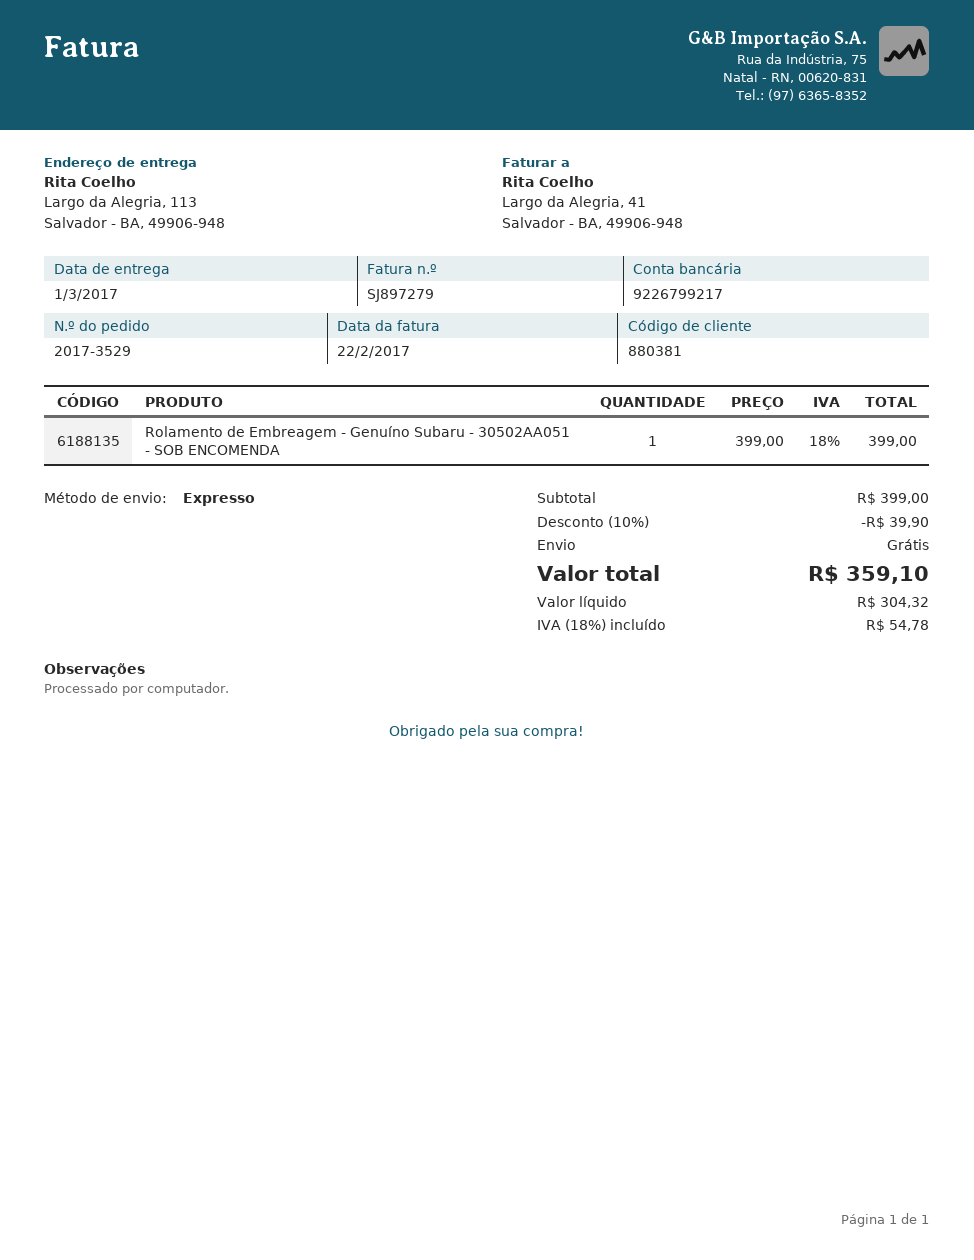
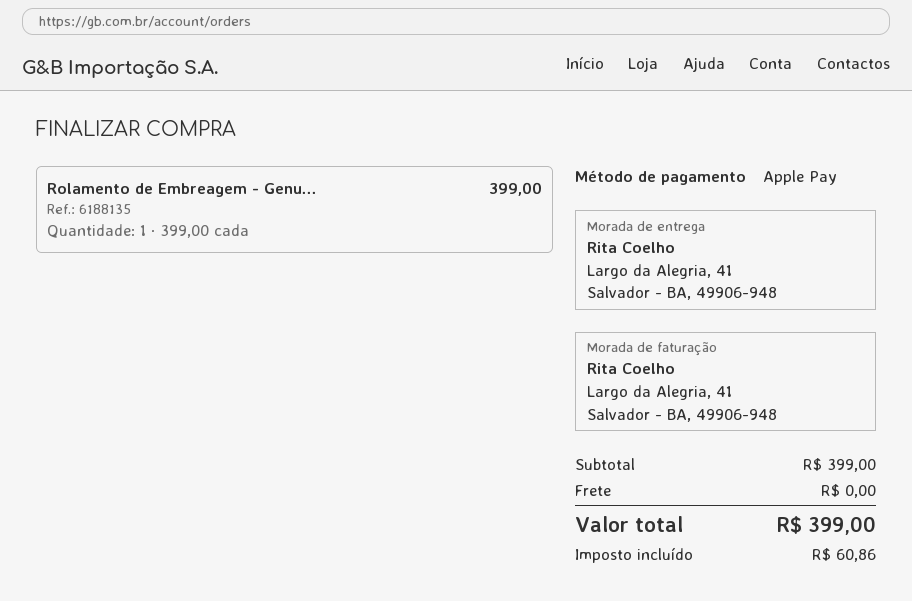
ship to: Largo da Alegria, 113, Salvador - BA, 49906-948 -> Largo da Alegria, 41, Salvador - BA, 49906-948
discount: 10% = 39.90 -> none
tax: 54.78 -> 60.86
total: 359.10 -> 399.00

